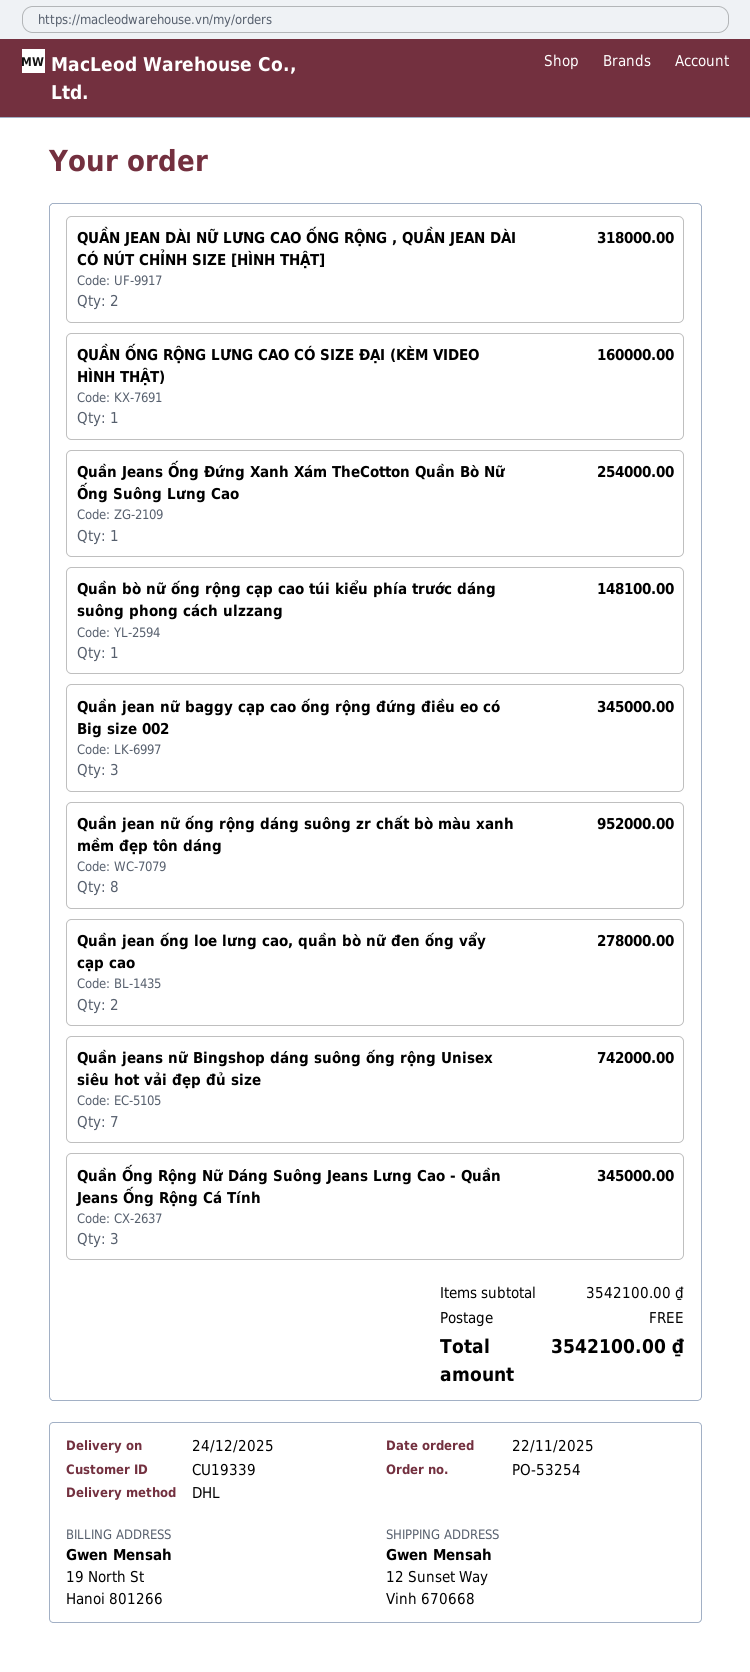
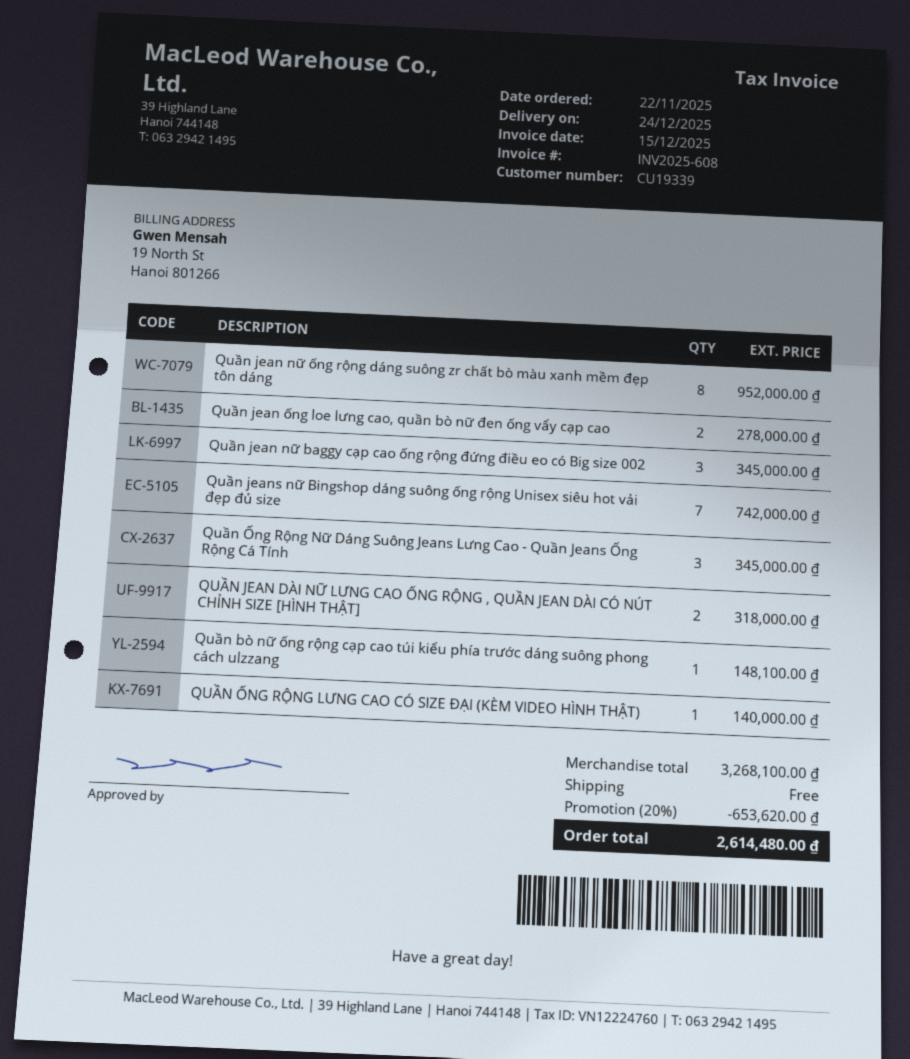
QUẦN ỐNG RỘNG LƯNG CAO CÓ SIZE ĐẠI (KÈM VIDEO HÌNH THẬT): 1 for 160000.00 -> 1 for 140000.00
Quần Jeans Ống Đứng Xanh Xám TheCotton Quần Bò Nữ Ống Suông Lưng Cao: 1 for 254000.00 -> none
subtotal: 3542100.00 -> 3268100.00
discount: none -> 20% = 653620.00
total: 3542100.00 -> 2614480.00

